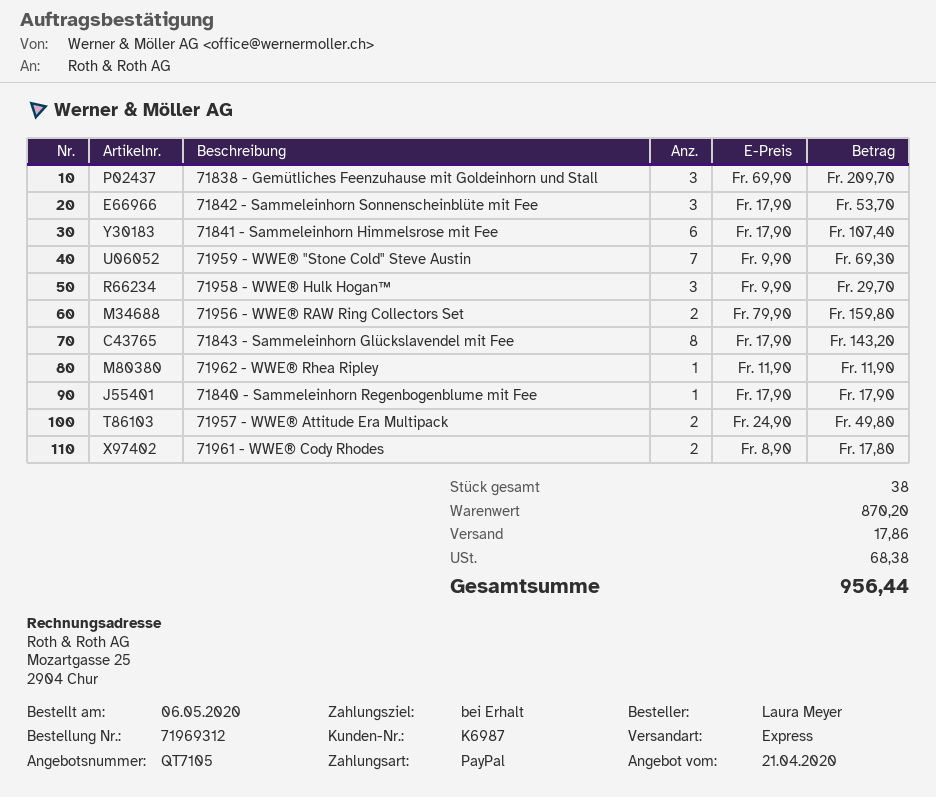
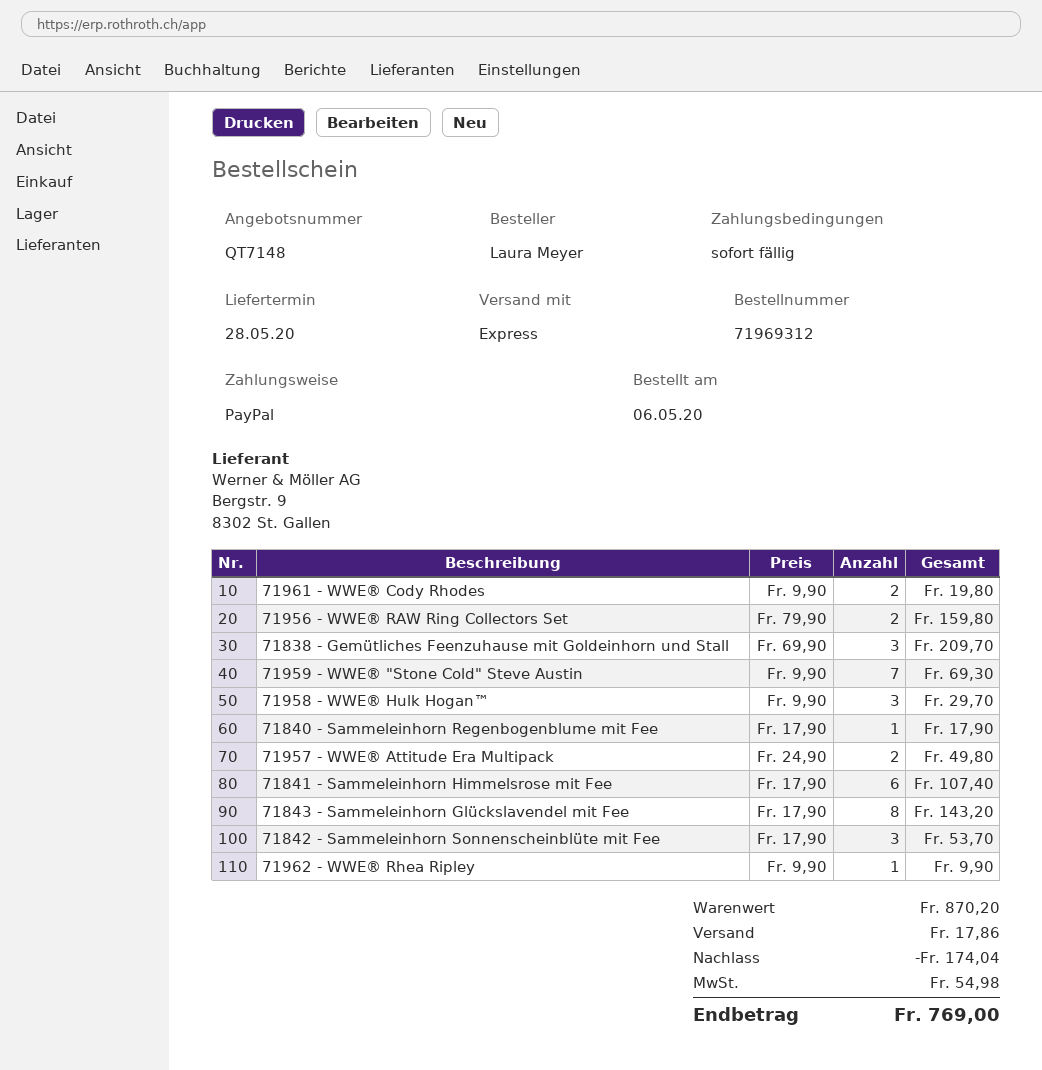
quote number: QT7105 -> QT7148
71962 - WWE® Rhea Ripley: 1 x 11.90 = 11.90 -> 1 x 9.90 = 9.90
71961 - WWE® Cody Rhodes: 2 x 8.90 = 17.80 -> 2 x 9.90 = 19.80
discount: none -> 174.04
tax: 68.38 -> 54.98
total: 956.44 -> 769.00

